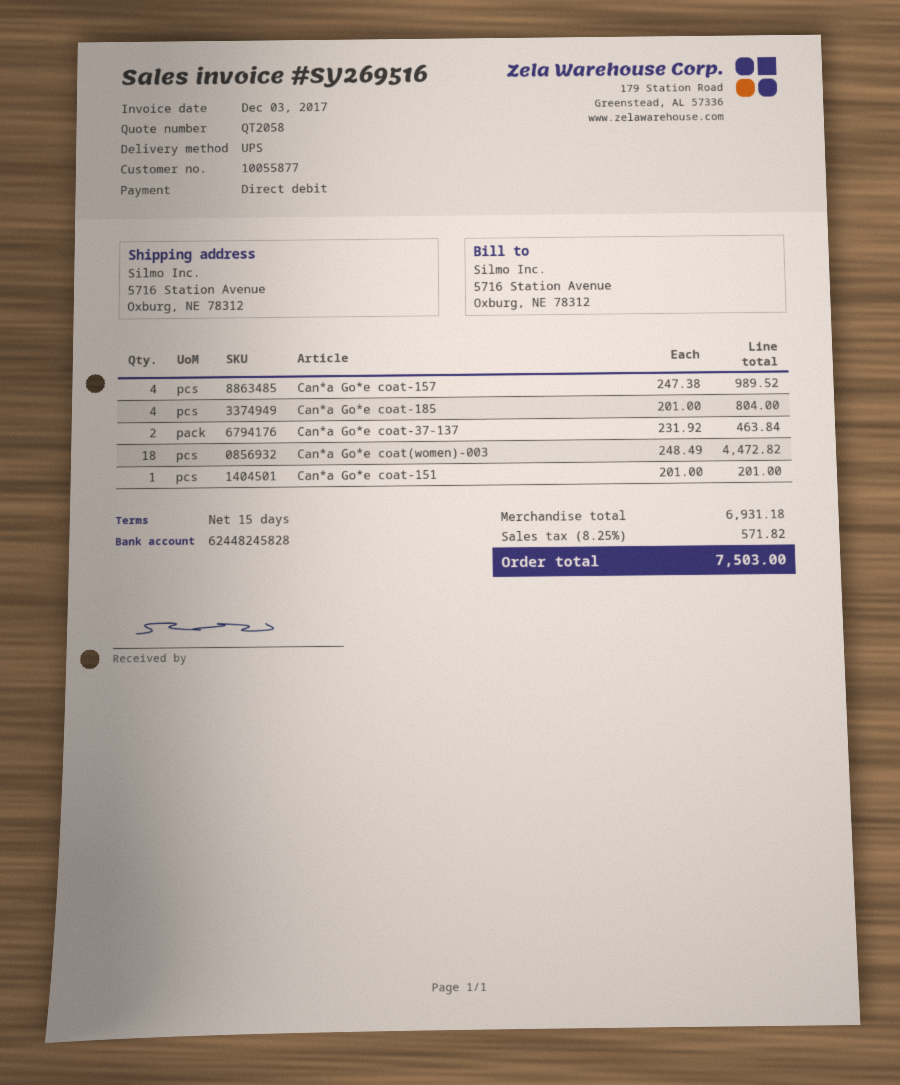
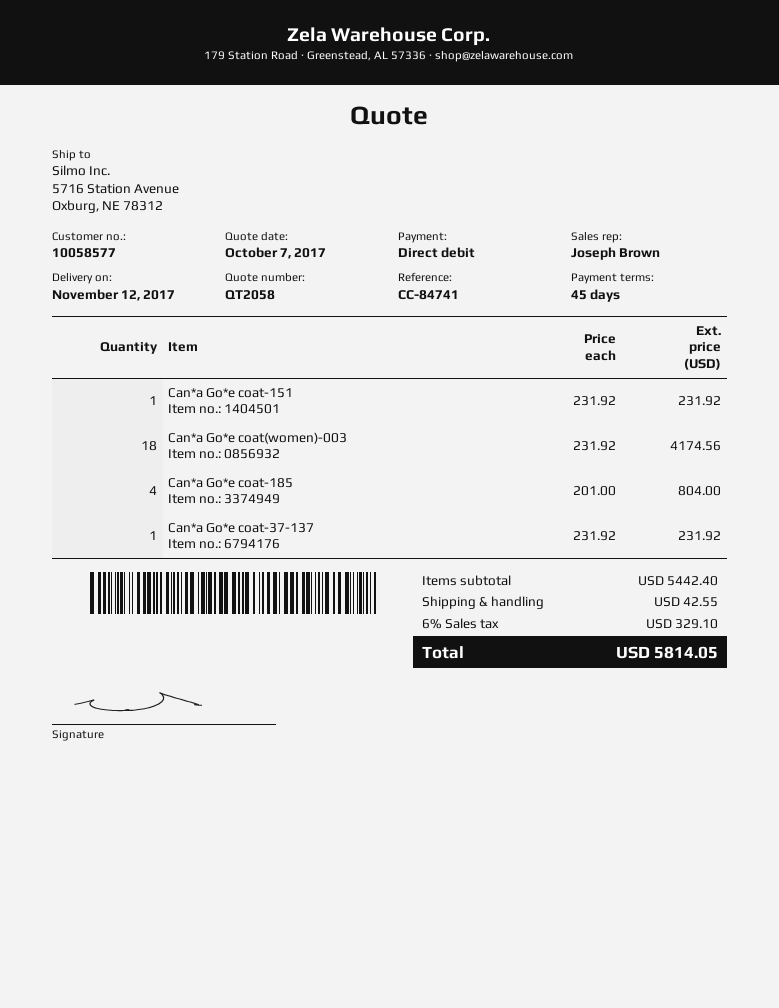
payment terms: 15 days -> 45 days
customer number: 10055877 -> 10058577
Can*a Go*e coat-157: 4 x 247.38 = 989.52 -> none
Can*a Go*e coat-37-137: 2 x 231.92 = 463.84 -> 1 x 231.92 = 231.92
Can*a Go*e coat(women)-003: 18 x 248.49 = 4472.82 -> 18 x 231.92 = 4174.56
Can*a Go*e coat-151: 1 x 201.00 = 201.00 -> 1 x 231.92 = 231.92
subtotal: 6931.18 -> 5442.40
shipping: none -> 42.55
tax: 8.25% = 571.82 -> 6% = 329.10
total: 7503.00 -> 5814.05

